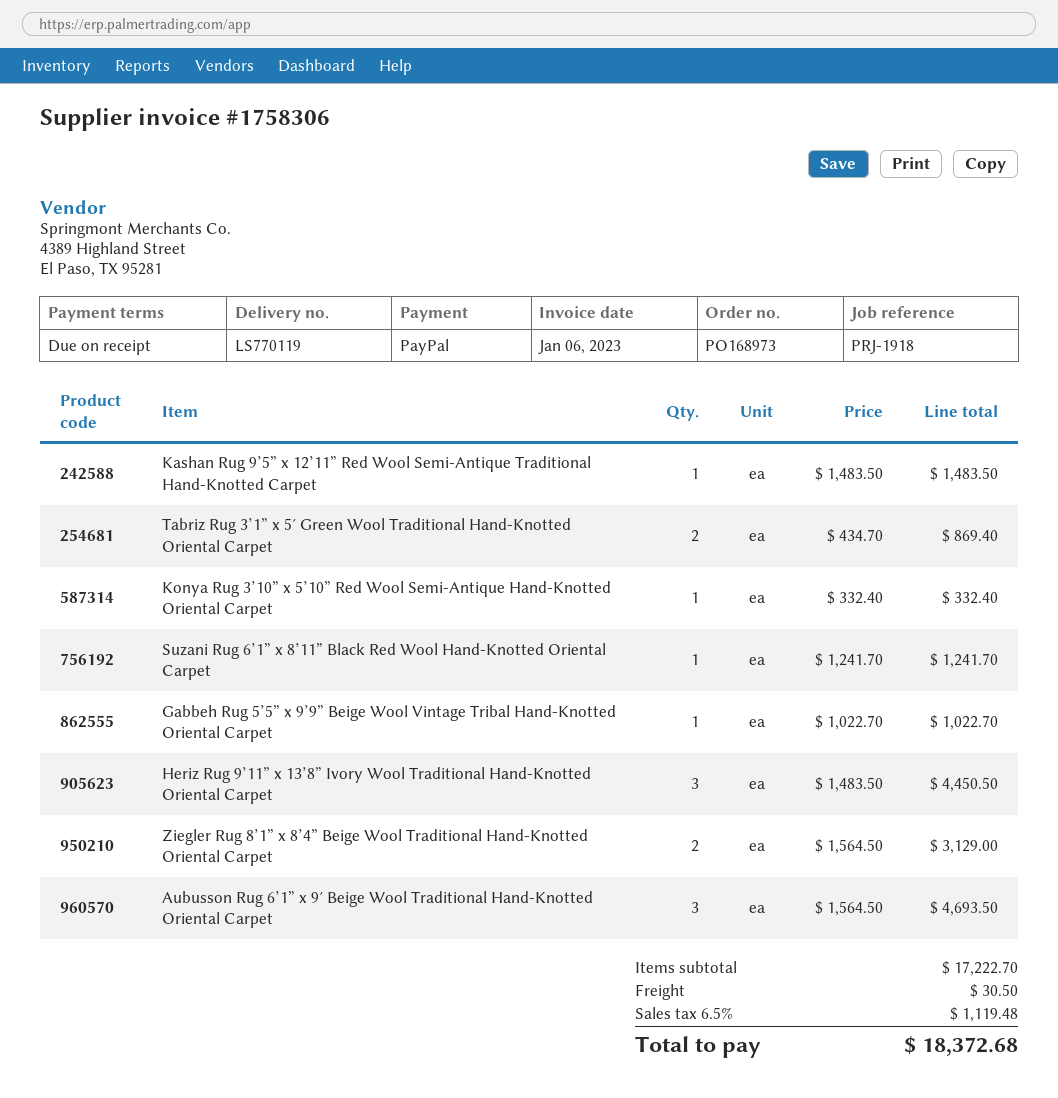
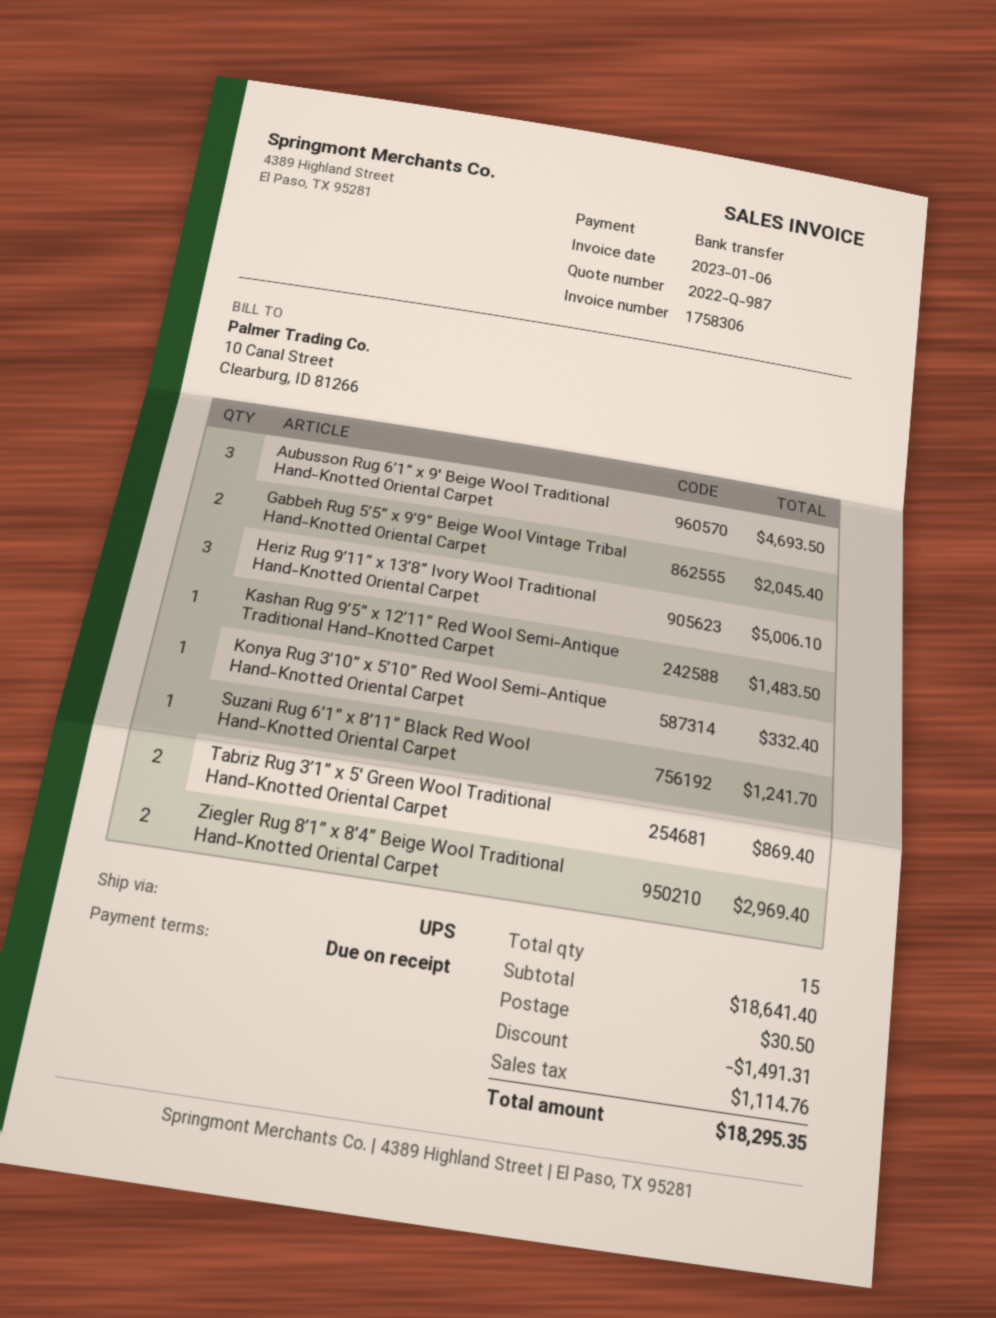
payment method: PayPal -> bank transfer
Gabbeh Rug 5’5” x 9’9” Beige Wool Vintage Tribal Hand-Knotted Oriental Carpet: 1 for 1022.70 -> 2 for 2045.40
Heriz Rug 9’11” x 13’8” Ivory Wool Traditional Hand-Knotted Oriental Carpet: 3 for 4450.50 -> 3 for 5006.10
Ziegler Rug 8’1” x 8’4” Beige Wool Traditional Hand-Knotted Oriental Carpet: 2 for 3129.00 -> 2 for 2969.40
subtotal: 17222.70 -> 18641.40
discount: none -> 1491.31
tax: 1119.48 -> 1114.76
total: 18372.68 -> 18295.35

